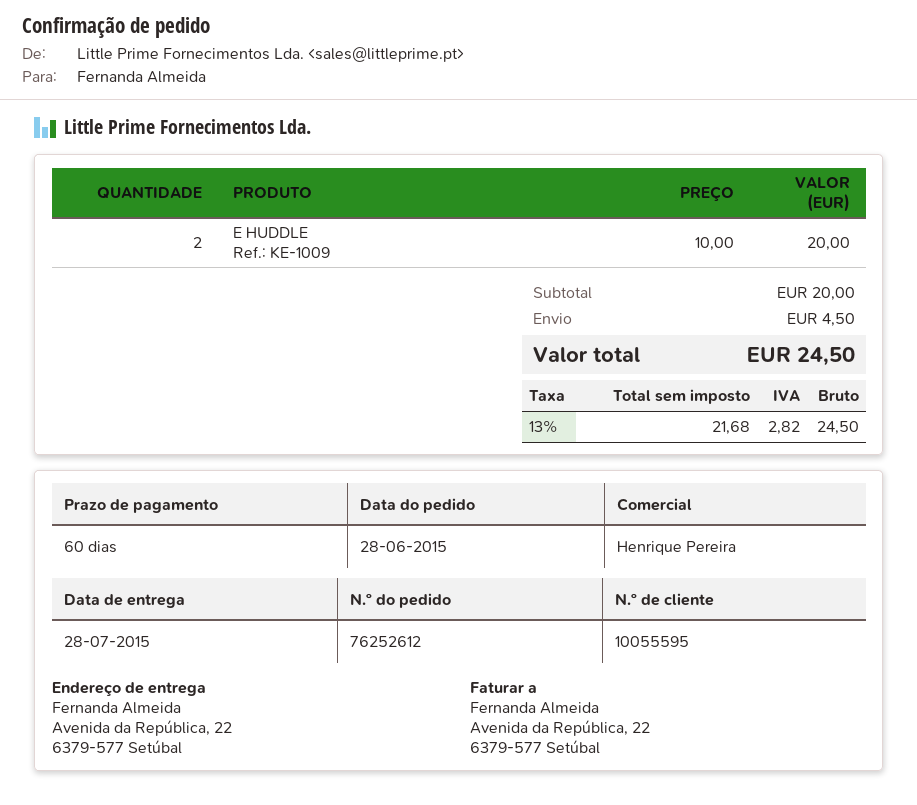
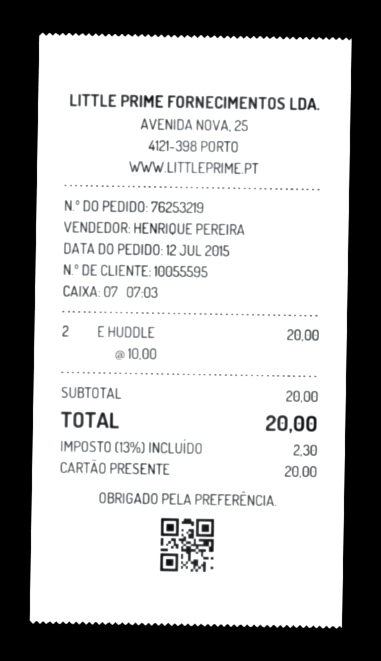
order number: 76252612 -> 76253219
order date: 2015-06-28 -> 2015-07-12
shipping: 4.50 -> none
tax: 13% = 2.82 -> 13% = 2.30
total: 24.50 -> 20.00

